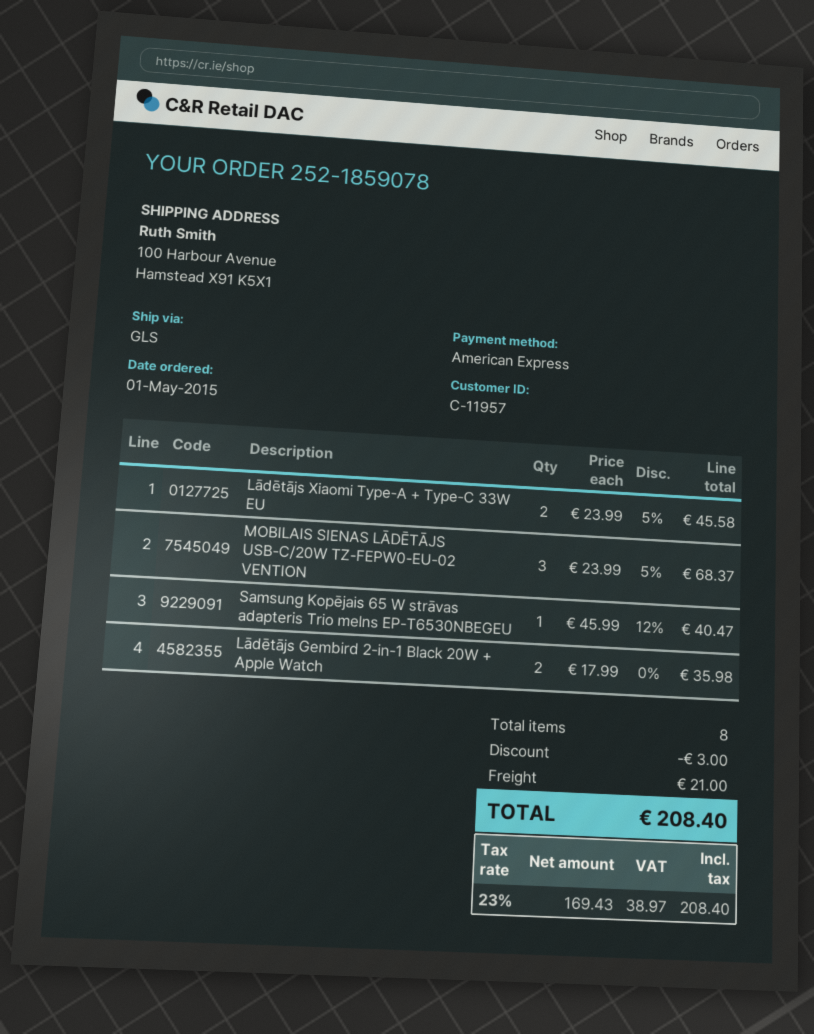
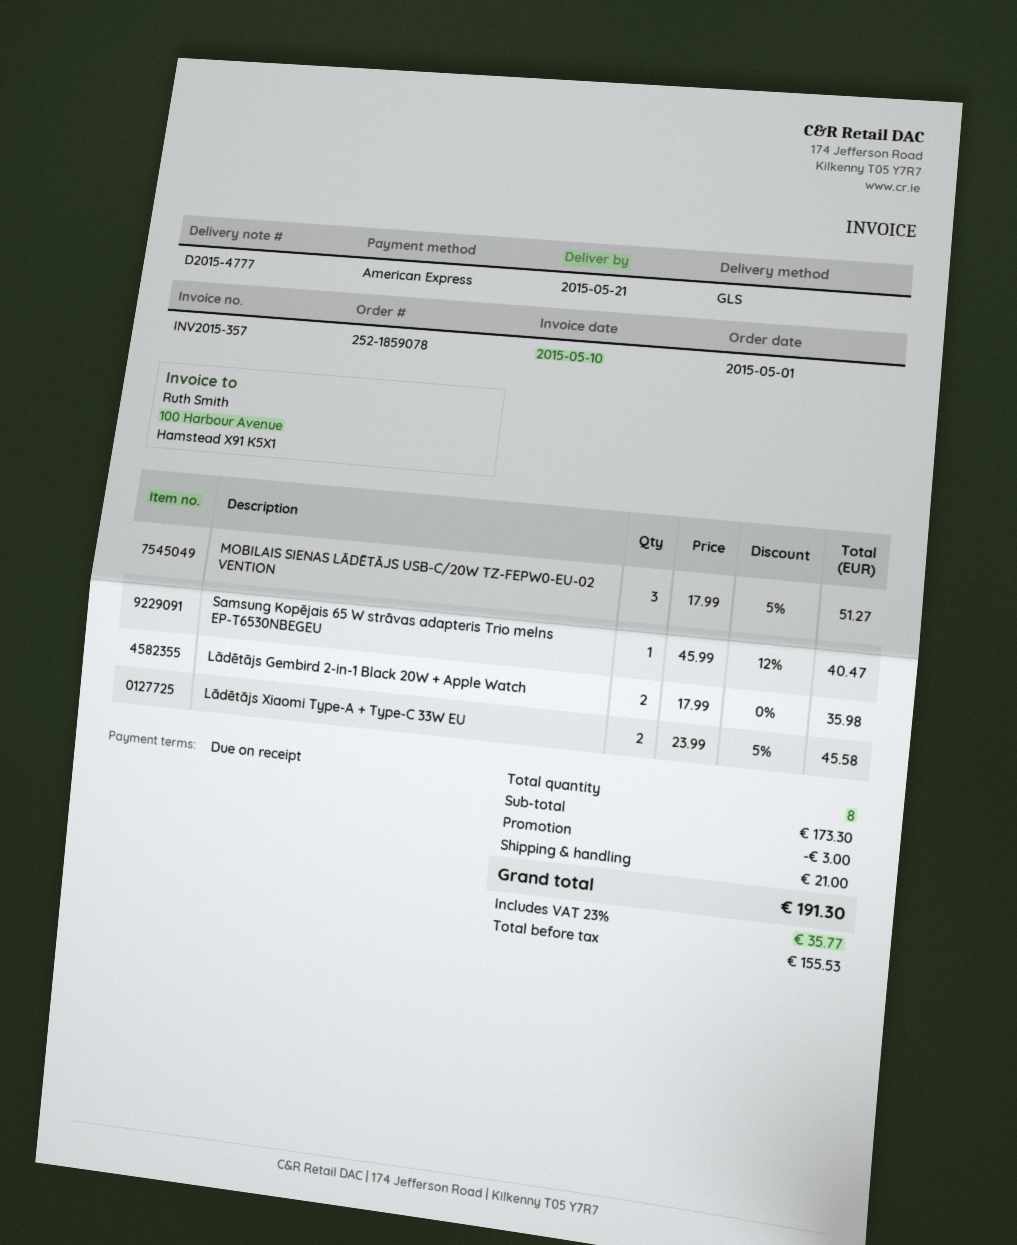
MOBILAIS SIENAS LĀDĒTĀJS USB-C/20W TZ-FEPW0-EU-02 VENTION: 3 x 23.99 - 5% = 68.37 -> 3 x 17.99 - 5% = 51.27
net: 169.43 -> 155.53
tax: 23% = 38.97 -> 23% = 35.77
total: 208.40 -> 191.30

